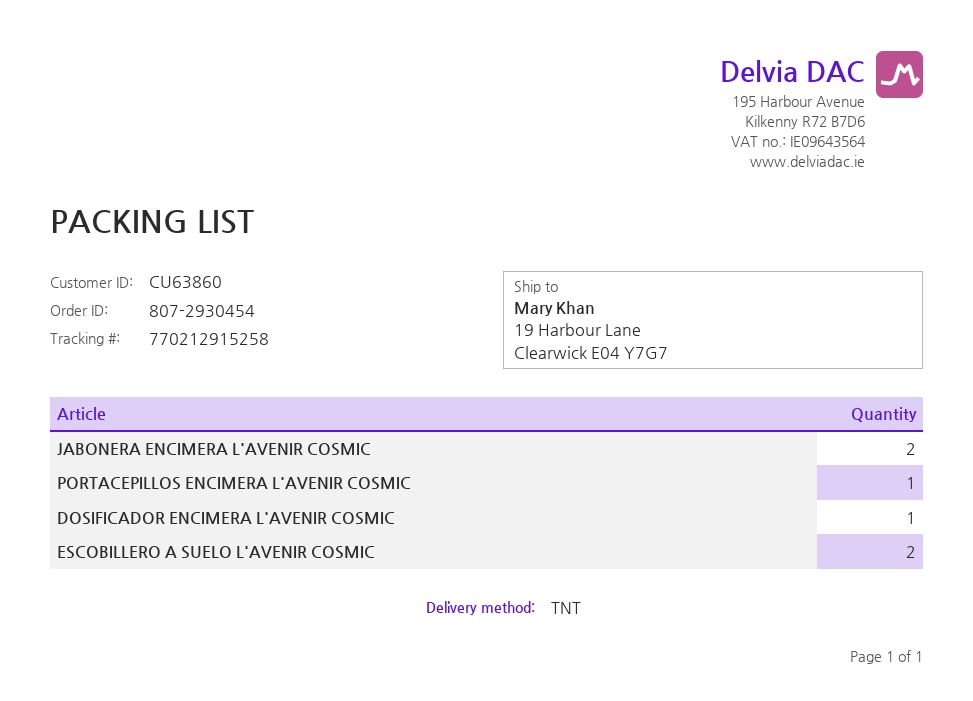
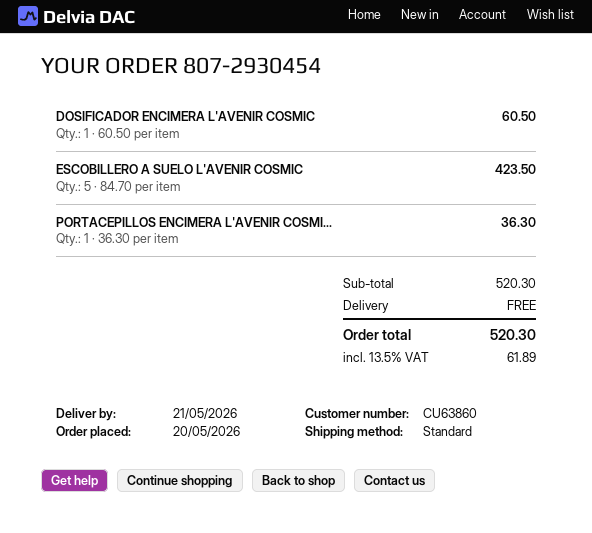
shipping method: TNT -> standard
JABONERA ENCIMERA L'AVENIR COSMIC: 2 -> none
ESCOBILLERO A SUELO L'AVENIR COSMIC: 2 -> 5

